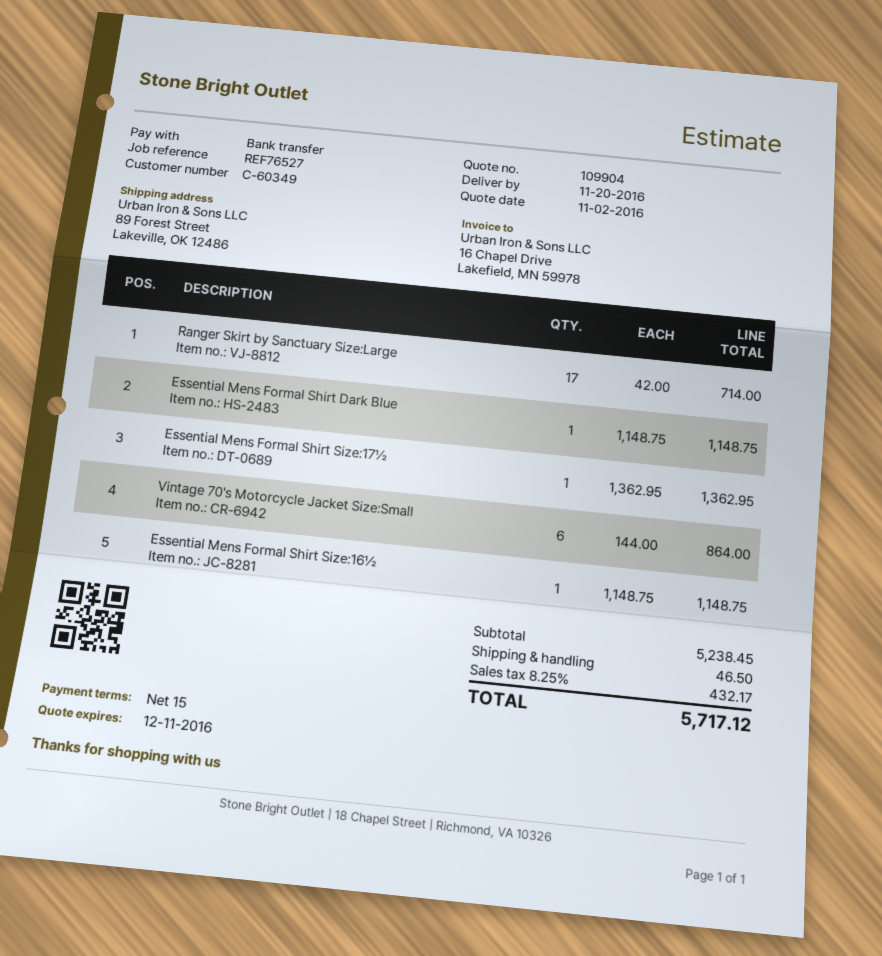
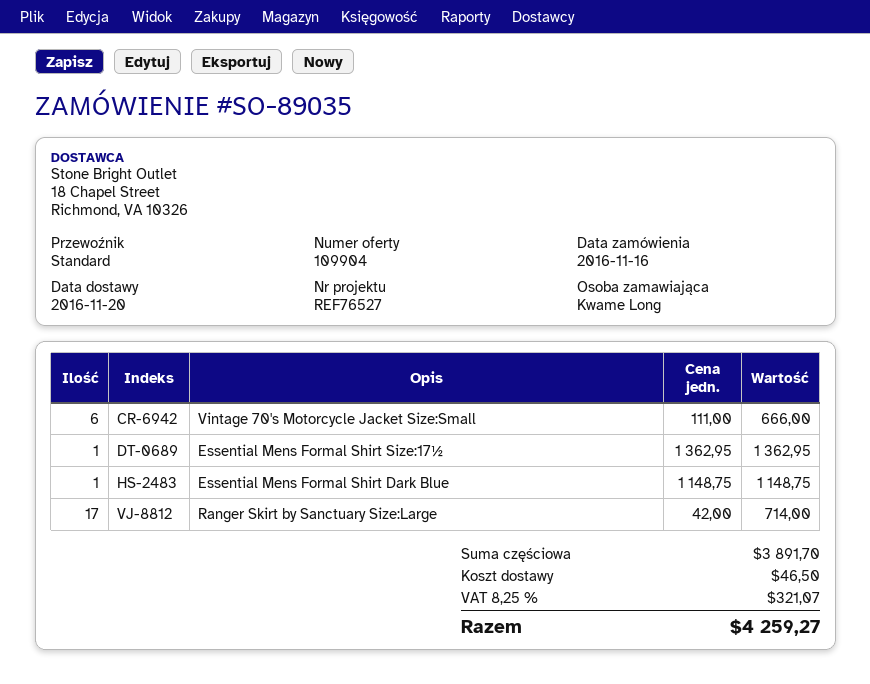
Vintage 70's Motorcycle Jacket Size:Small: 6 x 144.00 = 864.00 -> 6 x 111.00 = 666.00
Essential Mens Formal Shirt Size:16½: 1 x 1148.75 = 1148.75 -> none
subtotal: 5238.45 -> 3891.70
tax: 8.25% = 432.17 -> 8.25% = 321.07
total: 5717.12 -> 4259.27

